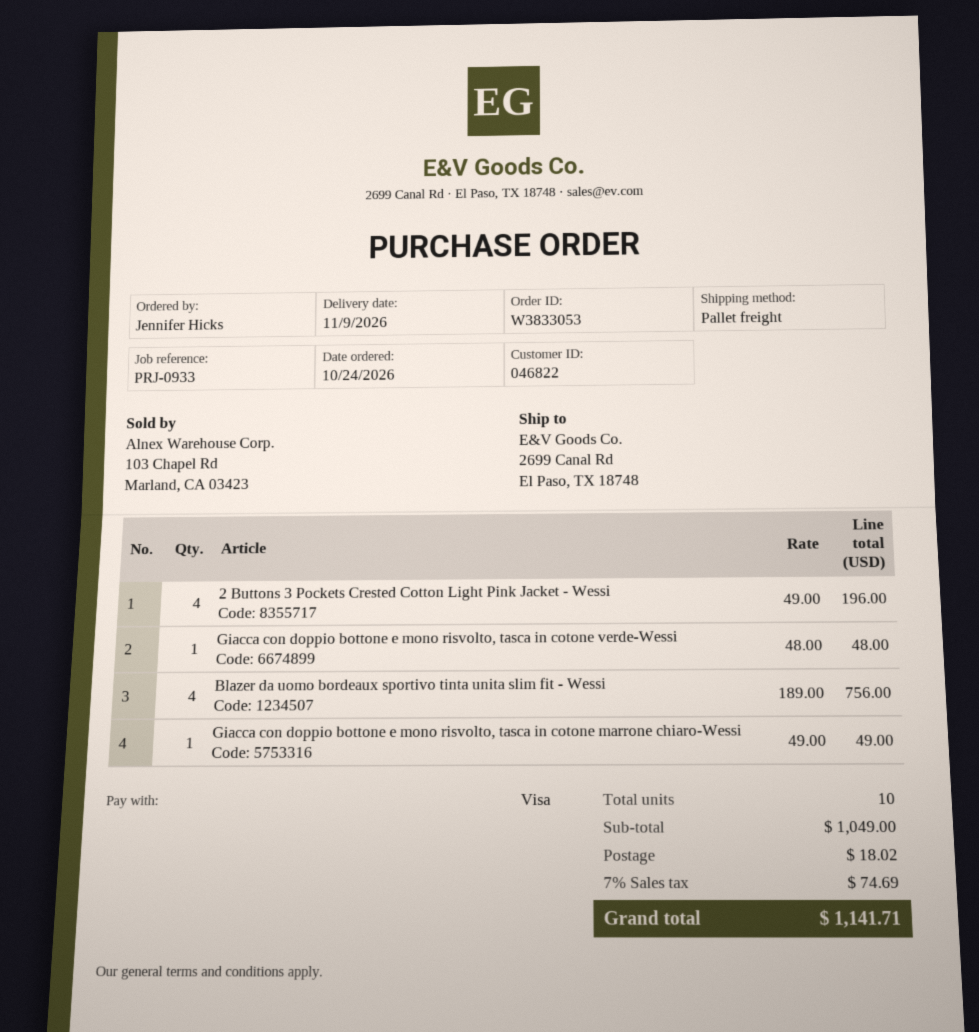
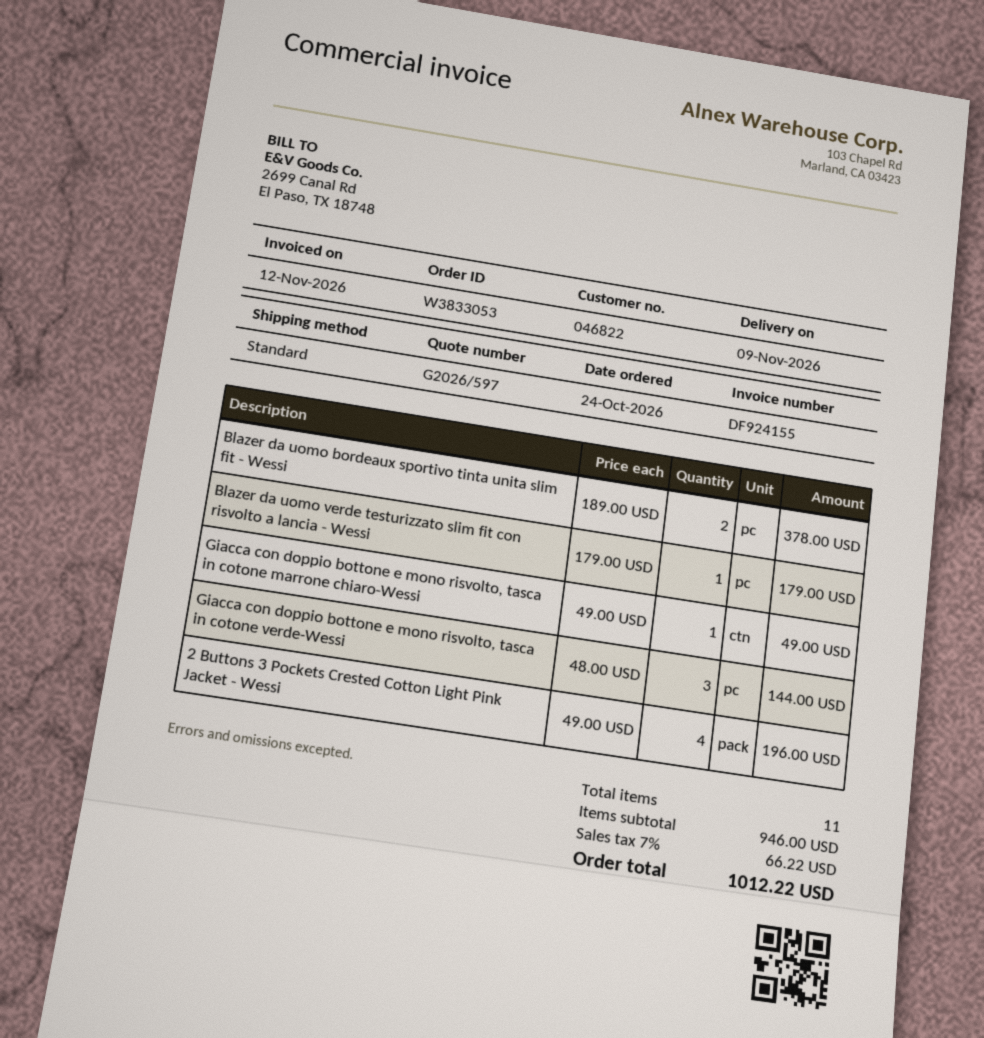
shipping method: pallet freight -> standard
Giacca con doppio bottone e mono risvolto, tasca in cotone verde-Wessi: 1 x 48.00 = 48.00 -> 3 x 48.00 = 144.00
Blazer da uomo bordeaux sportivo tinta unita slim fit - Wessi: 4 x 189.00 = 756.00 -> 2 x 189.00 = 378.00
Blazer da uomo verde testurizzato slim fit con risvolto a lancia - Wessi: none -> 1 x 179.00 = 179.00
total quantity: 10 -> 11
subtotal: 1049.00 -> 946.00
shipping: 18.02 -> none
tax: 7% = 74.69 -> 7% = 66.22
total: 1141.71 -> 1012.22

